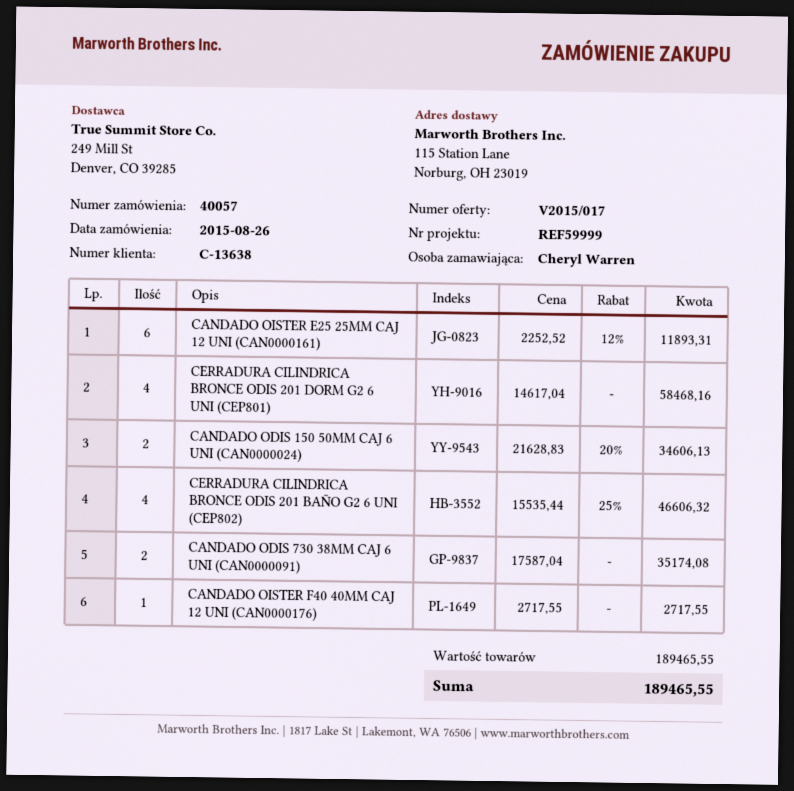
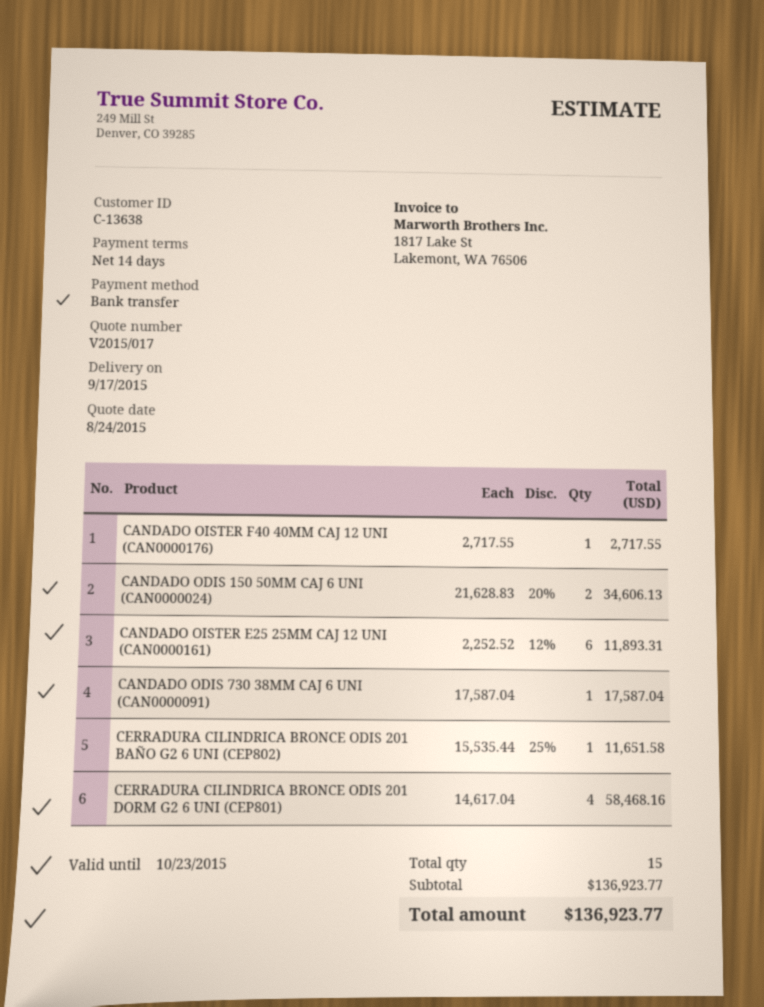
CERRADURA CILINDRICA BRONCE ODIS 201 BAÑO G2 6 UNI (CEP802): 4 x 15535.44 - 25% = 46606.32 -> 1 x 15535.44 - 25% = 11651.58
CANDADO ODIS 730 38MM CAJ 6 UNI (CAN0000091): 2 x 17587.04 = 35174.08 -> 1 x 17587.04 = 17587.04
subtotal: 189465.55 -> 136923.77
total: 189465.55 -> 136923.77

